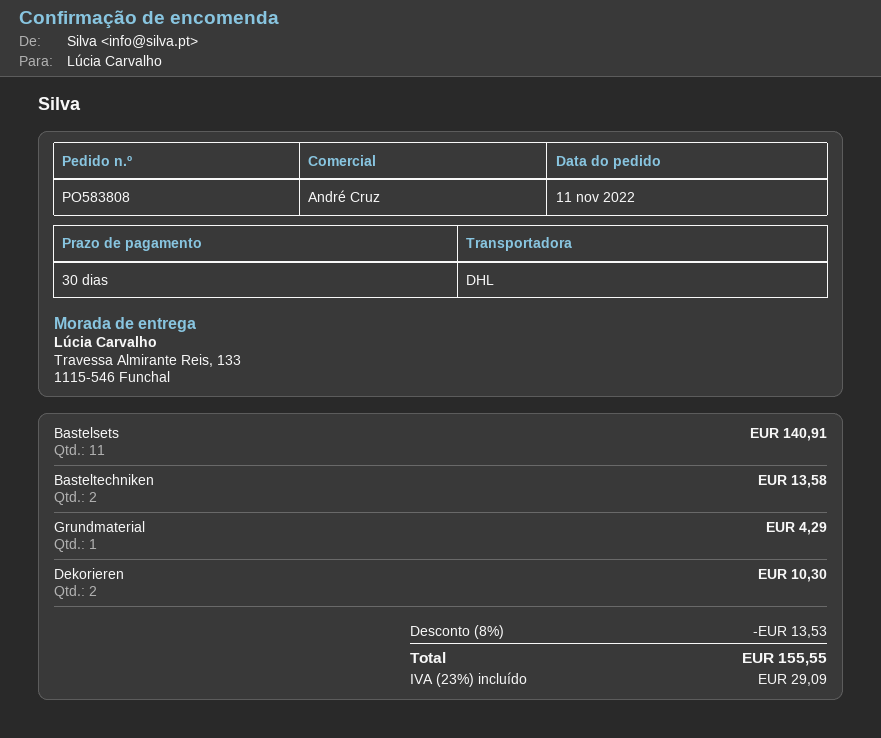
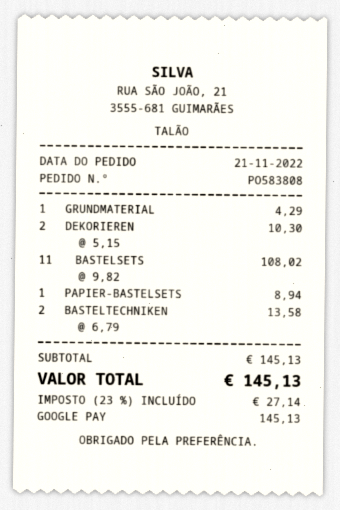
order date: 2022-11-11 -> 2022-11-21
Bastelsets: 11 for 140.91 -> 11 for 108.02
PAPIER-BASTELSETS: none -> 1 for 8.94
discount: 8% = 13.53 -> none
tax: 23% = 29.09 -> 23% = 27.14
total: 155.55 -> 145.13

